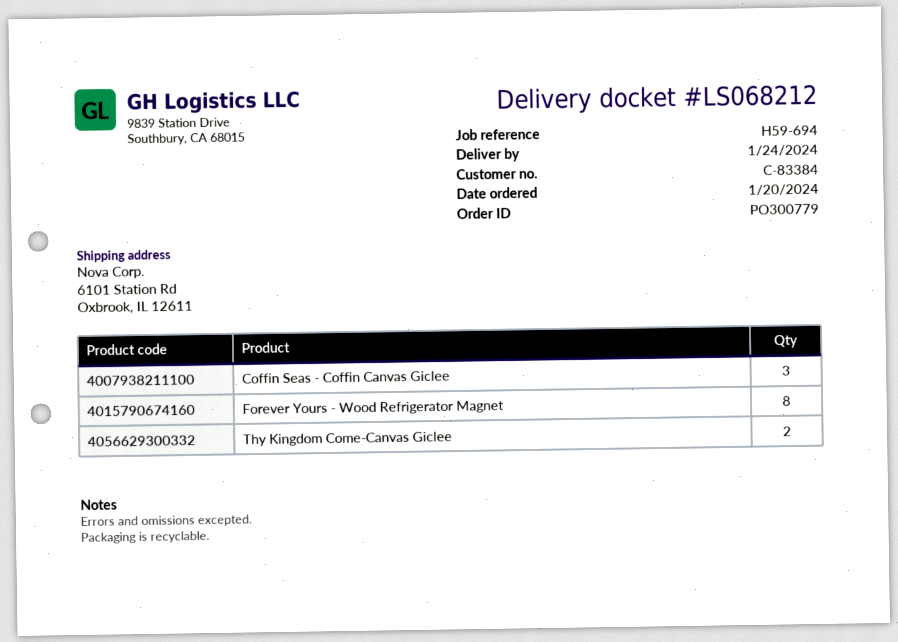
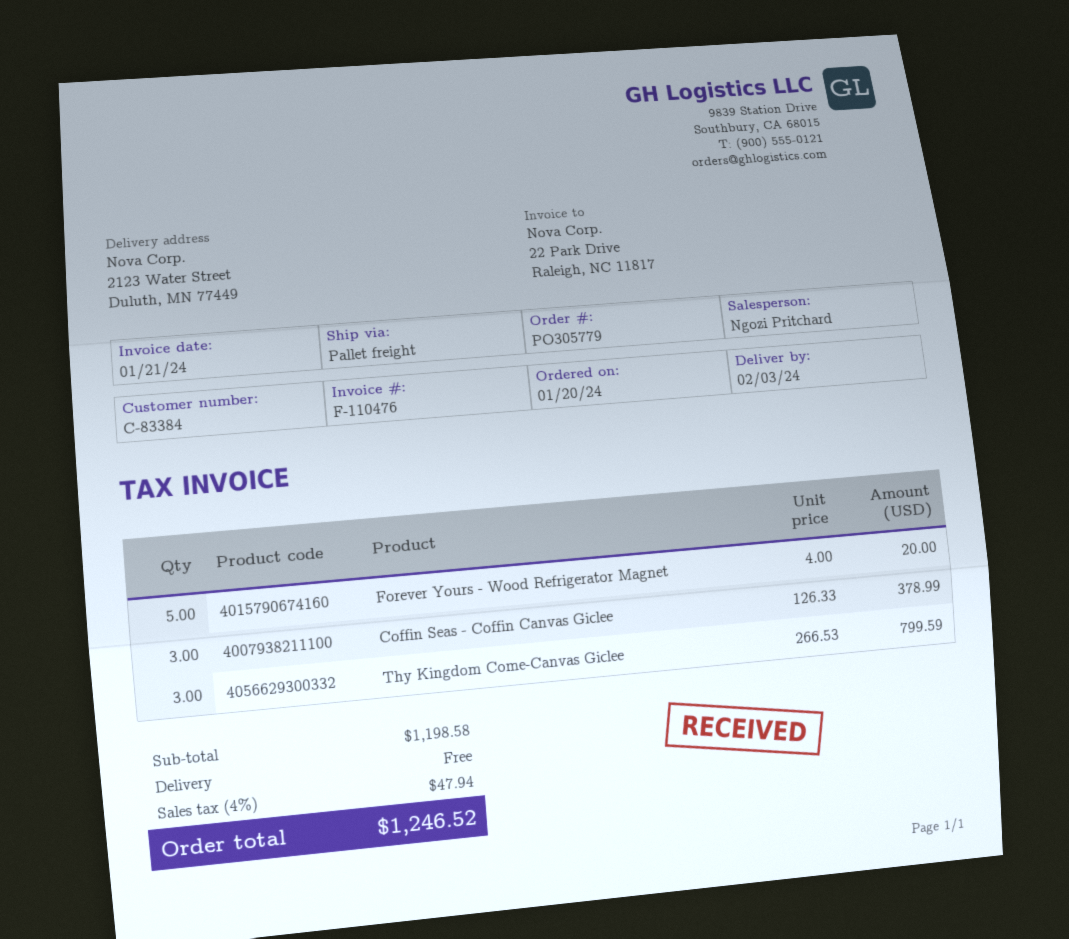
order number: PO300779 -> PO305779
delivery date: 2024-01-24 -> 2024-02-03
ship to: 6101 Station Rd, Oxbrook, IL 12611 -> 2123 Water Street, Duluth, MN 77449
Forever Yours - Wood Refrigerator Magnet: 8 -> 5
Thy Kingdom Come-Canvas Giclee: 2 -> 3

